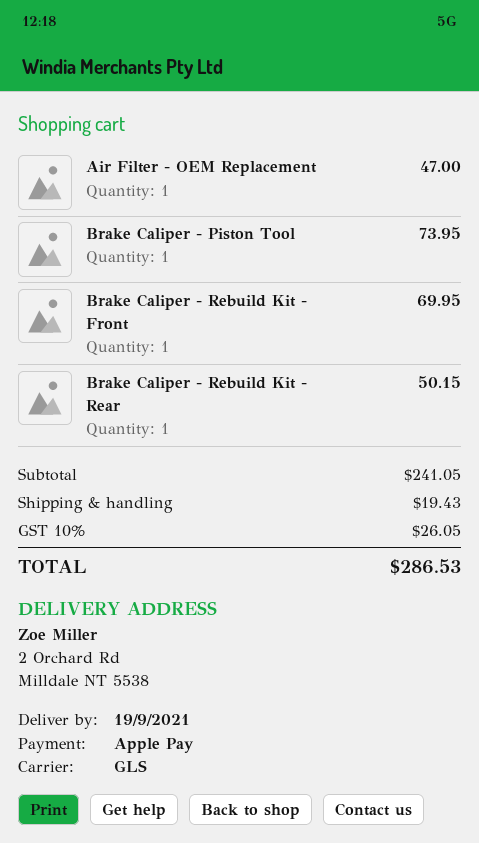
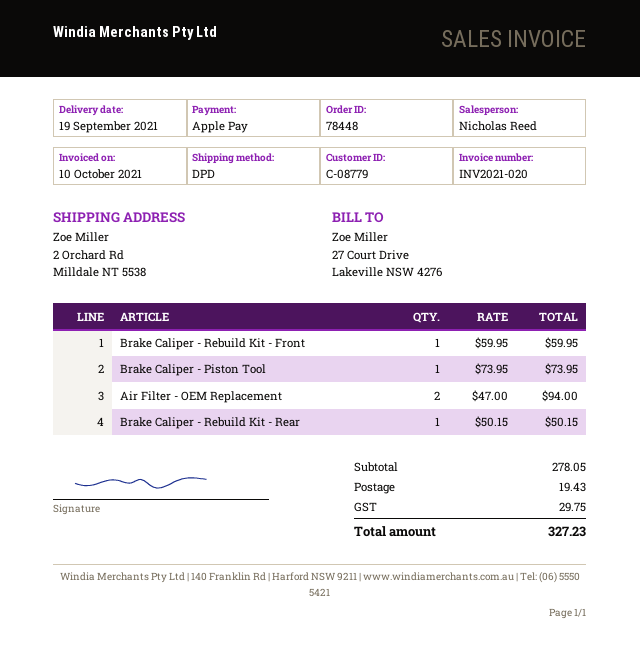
shipping method: GLS -> DPD
Air Filter - OEM Replacement: 1 for 47.00 -> 2 for 94.00
Brake Caliper - Rebuild Kit - Front: 1 for 69.95 -> 1 for 59.95
subtotal: 241.05 -> 278.05
tax: 26.05 -> 29.75
total: 286.53 -> 327.23

